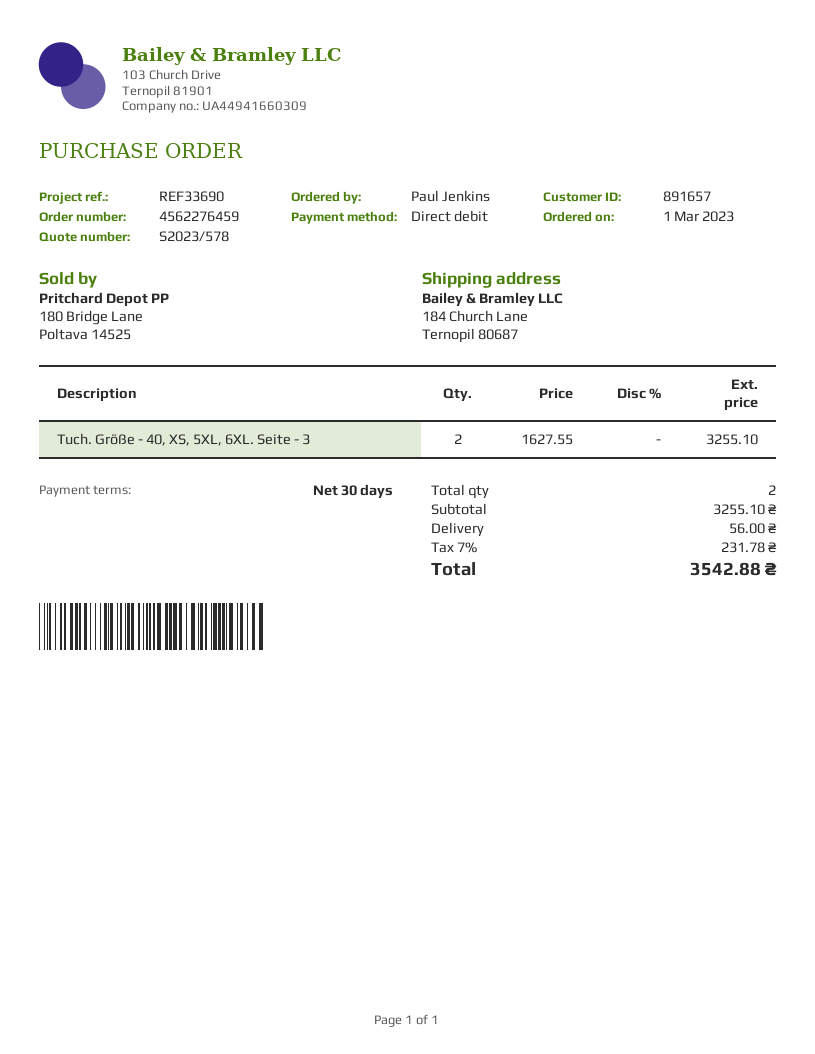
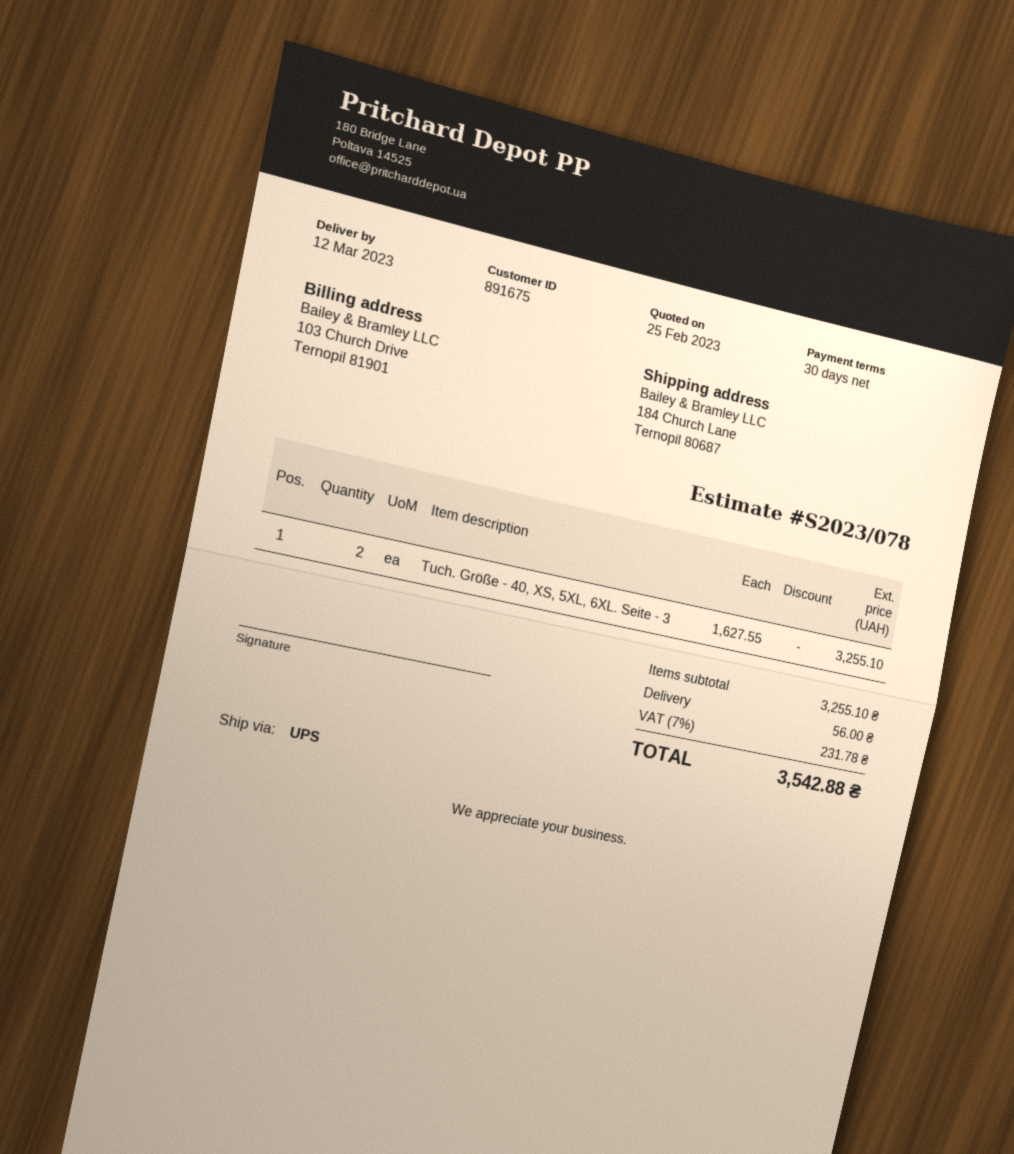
quote number: S2023/578 -> S2023/078
customer number: 891657 -> 891675

